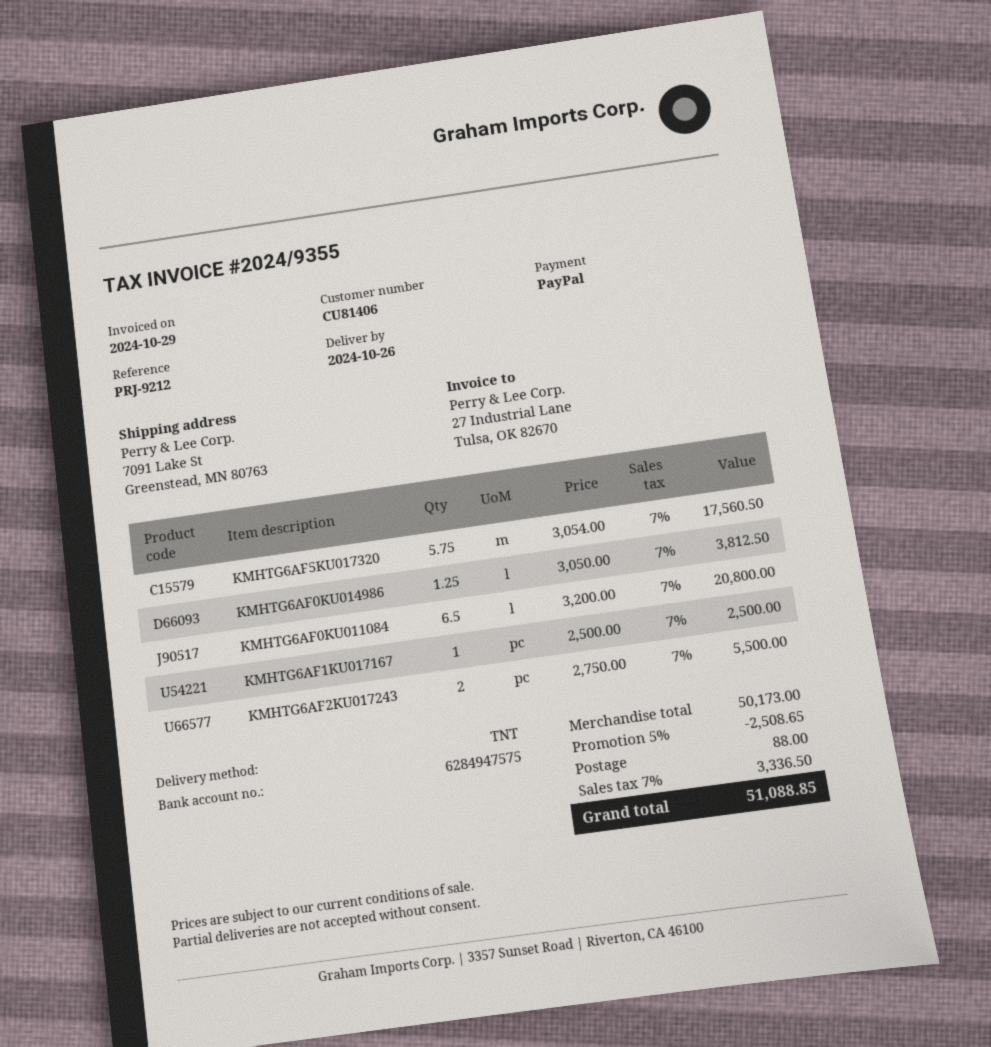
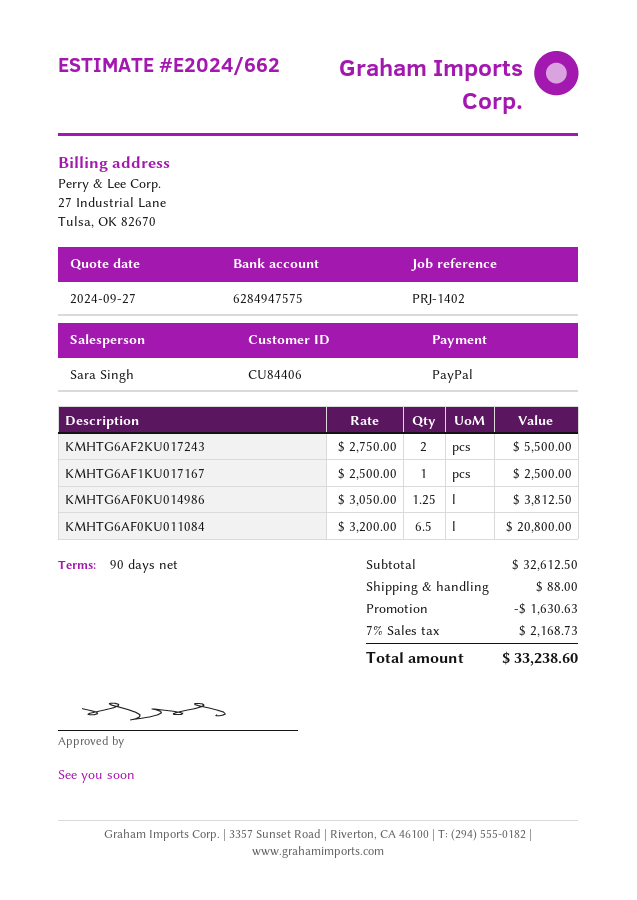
customer number: CU81406 -> CU84406
reference: PRJ-9212 -> PRJ-1402
KMHTG6AF5KU017320: 5.75 x 3054.00 = 17560.50 -> none
subtotal: 50173.00 -> 32612.50
discount: 2508.65 -> 1630.63
tax: 7% = 3336.50 -> 7% = 2168.73
total: 51088.85 -> 33238.60

